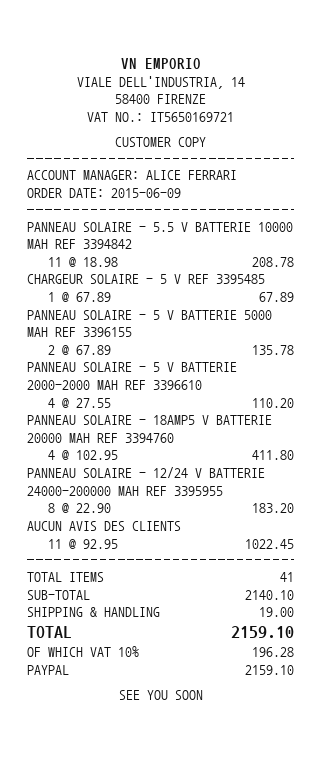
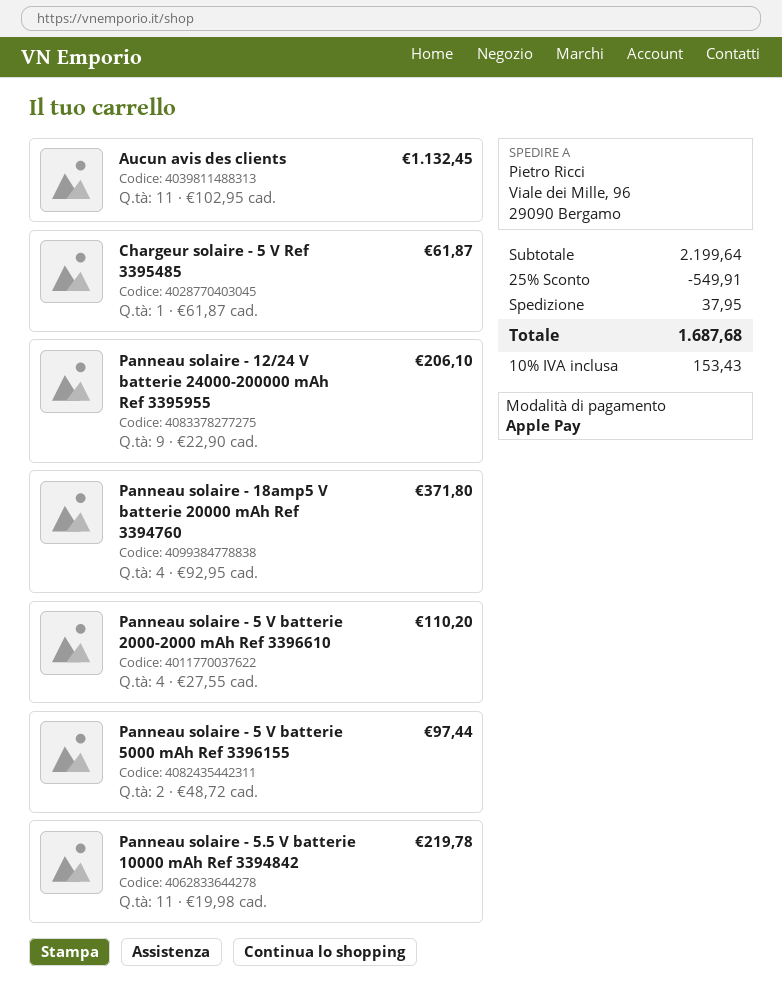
payment method: PayPal -> Apple Pay
PANNEAU SOLAIRE - 5.5 V BATTERIE 10000 MAH REF 3394842: 11 x 18.98 = 208.78 -> 11 x 19.98 = 219.78
CHARGEUR SOLAIRE - 5 V REF 3395485: 1 x 67.89 = 67.89 -> 1 x 61.87 = 61.87
PANNEAU SOLAIRE - 5 V BATTERIE 5000 MAH REF 3396155: 2 x 67.89 = 135.78 -> 2 x 48.72 = 97.44
PANNEAU SOLAIRE - 18AMP5 V BATTERIE 20000 MAH REF 3394760: 4 x 102.95 = 411.80 -> 4 x 92.95 = 371.80
PANNEAU SOLAIRE - 12/24 V BATTERIE 24000-200000 MAH REF 3395955: 8 x 22.90 = 183.20 -> 9 x 22.90 = 206.10
AUCUN AVIS DES CLIENTS: 11 x 92.95 = 1022.45 -> 11 x 102.95 = 1132.45
subtotal: 2140.10 -> 2199.64
discount: none -> 25% = 549.91
shipping: 19.00 -> 37.95
tax: 10% = 196.28 -> 10% = 153.43
total: 2159.10 -> 1687.68

